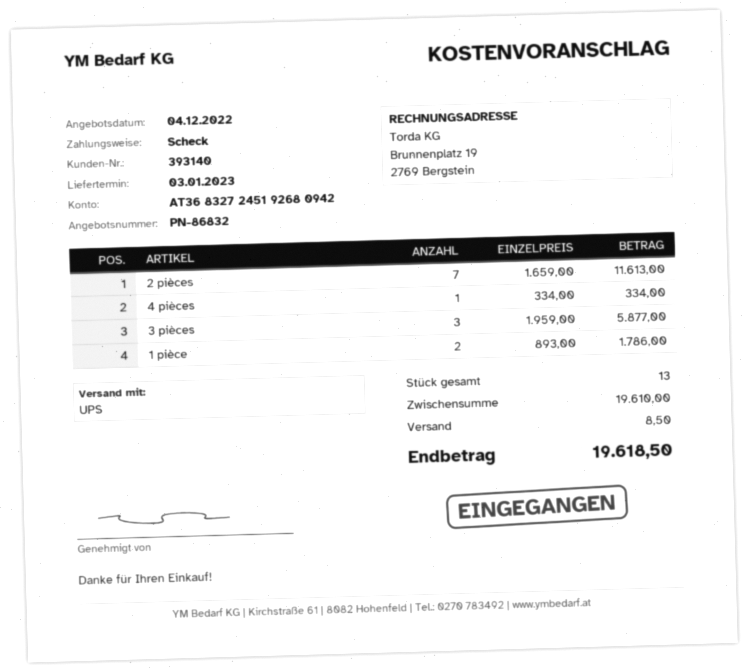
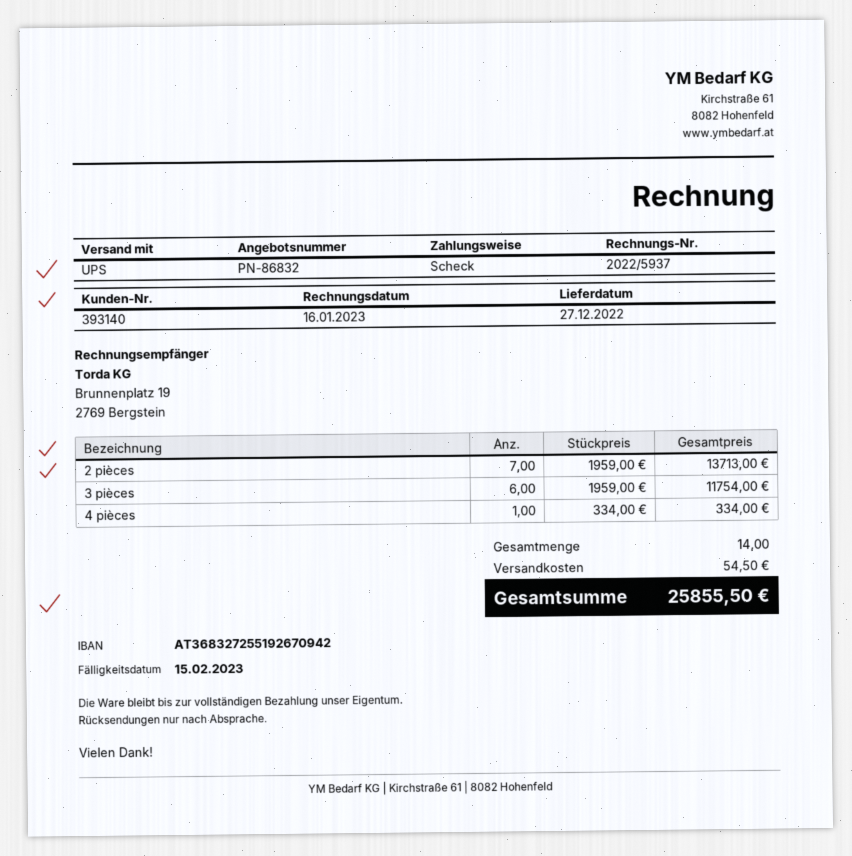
delivery date: 2023-01-03 -> 2022-12-27
bank account: AT368327245192680942 -> AT368327255192670942
2 pièces: 7 x 1659.00 = 11613.00 -> 7 x 1959.00 = 13713.00
3 pièces: 3 x 1959.00 = 5877.00 -> 6 x 1959.00 = 11754.00
1 pièce: 2 x 893.00 = 1786.00 -> none
total quantity: 13 -> 14
shipping: 8.50 -> 54.50
total: 19618.50 -> 25855.50

